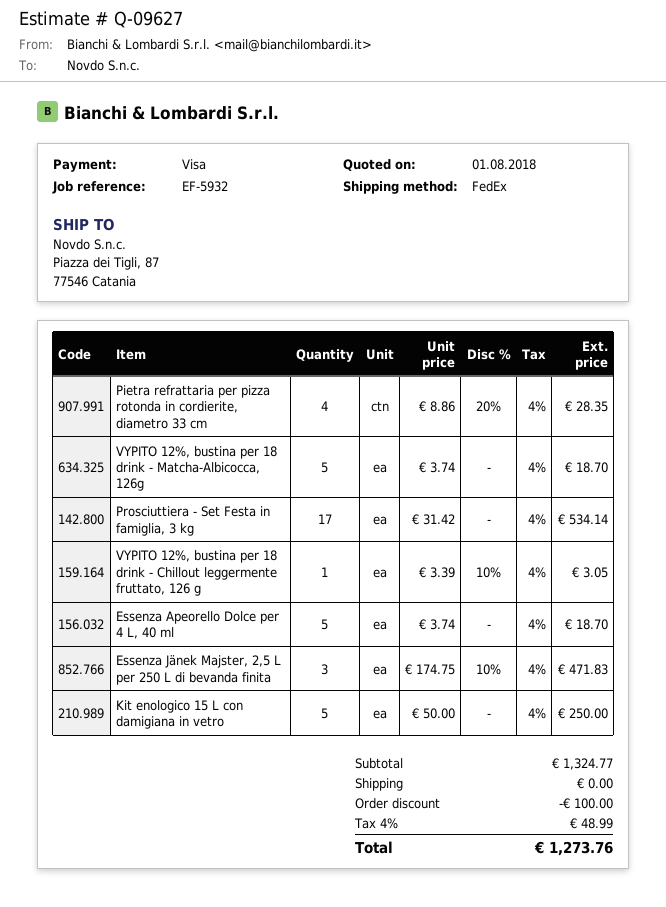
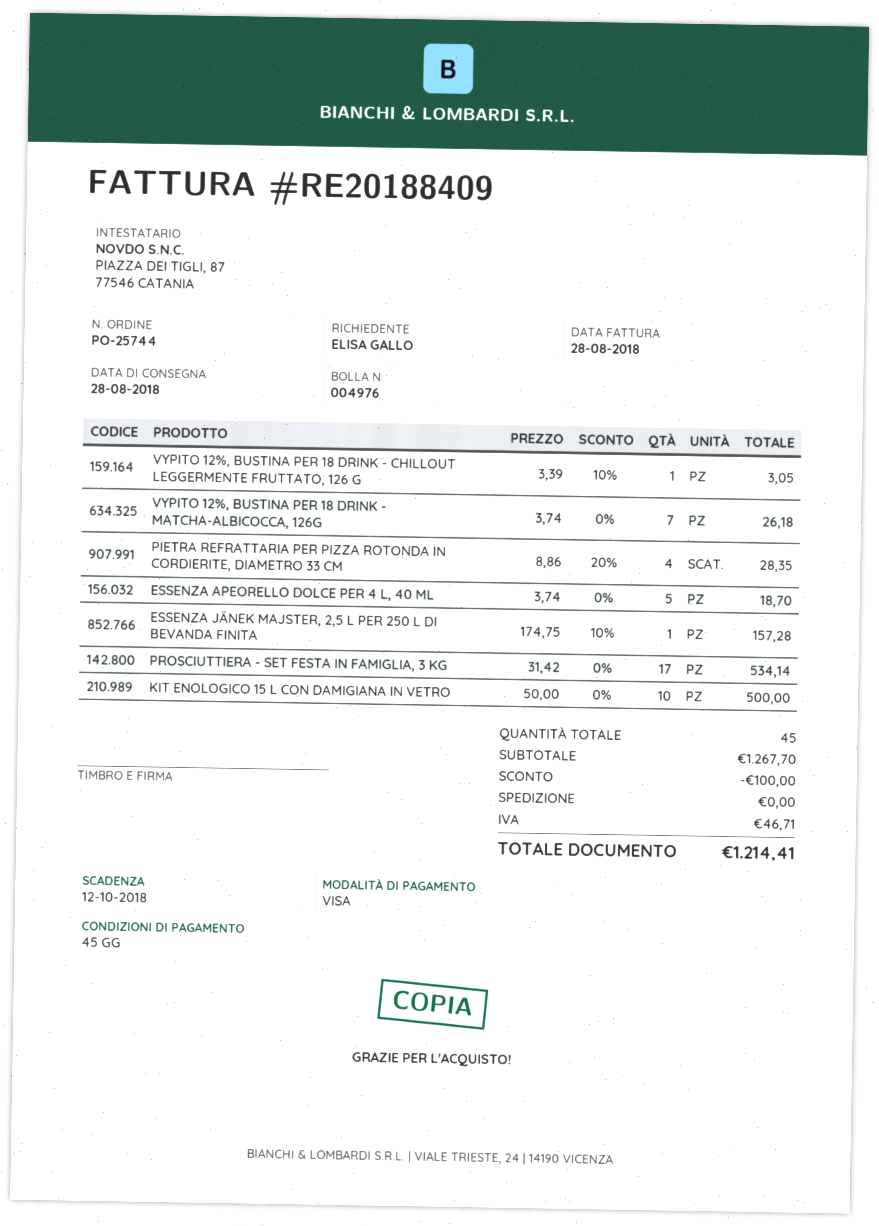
VYPITO 12%, bustina per 18 drink - Matcha-Albicocca, 126g: 5 x 3.74 = 18.70 -> 7 x 3.74 = 26.18
Essenza Jänek Majster, 2,5 L per 250 L di bevanda finita: 3 x 174.75 - 10% = 471.83 -> 1 x 174.75 - 10% = 157.28
Kit enologico 15 L con damigiana in vetro: 5 x 50.00 = 250.00 -> 10 x 50.00 = 500.00
subtotal: 1324.77 -> 1267.70
tax: 48.99 -> 46.71
total: 1273.76 -> 1214.41

